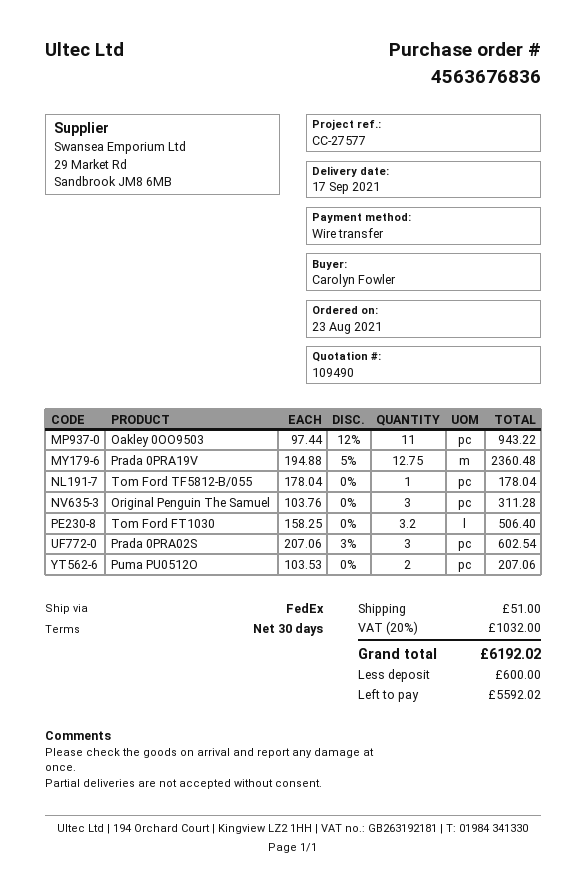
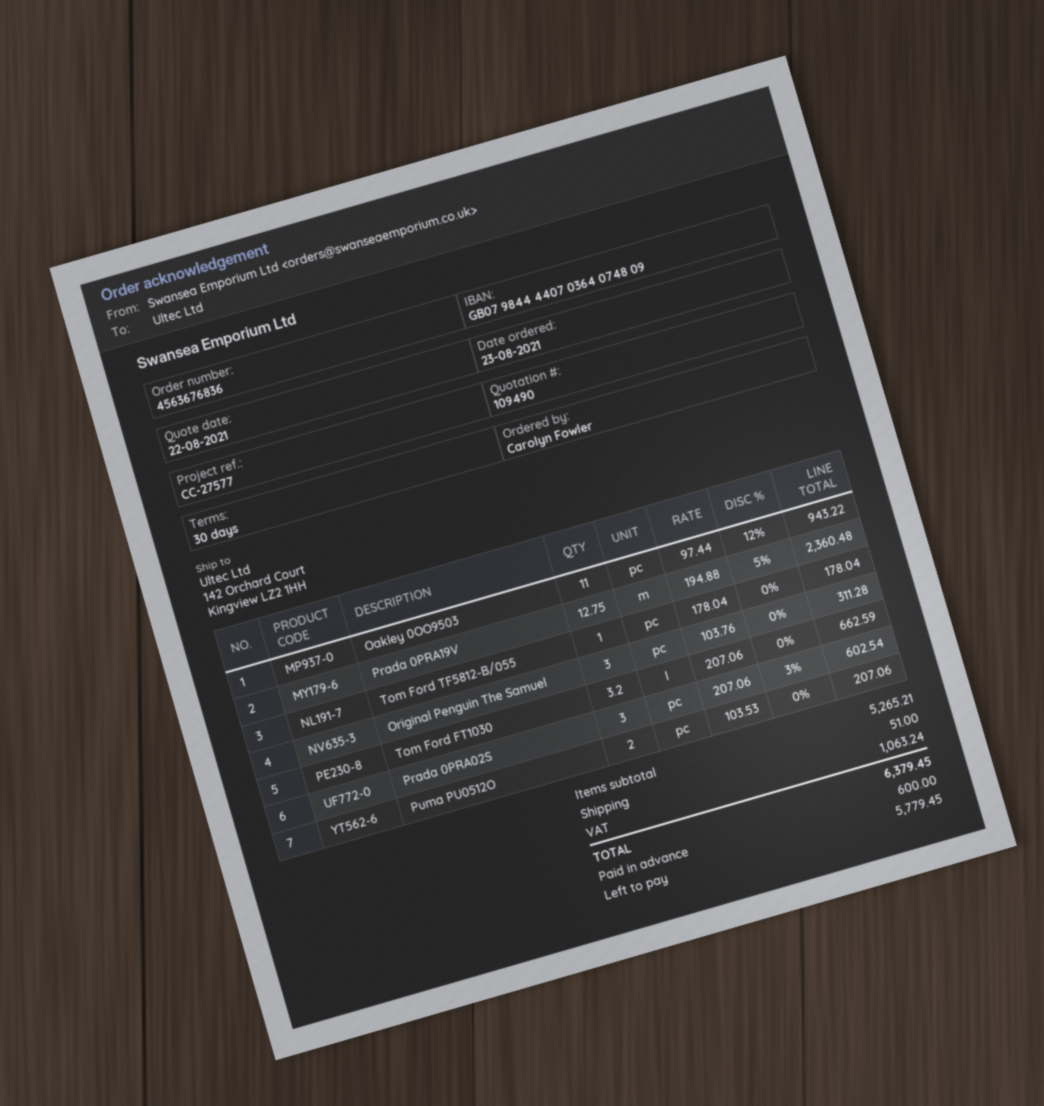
Tom Ford FT1030: 3.2 x 158.25 = 506.40 -> 3.2 x 207.06 = 662.59
tax: 1032.00 -> 1063.24
total: 6192.02 -> 6379.45
balance: 5592.02 -> 5779.45

